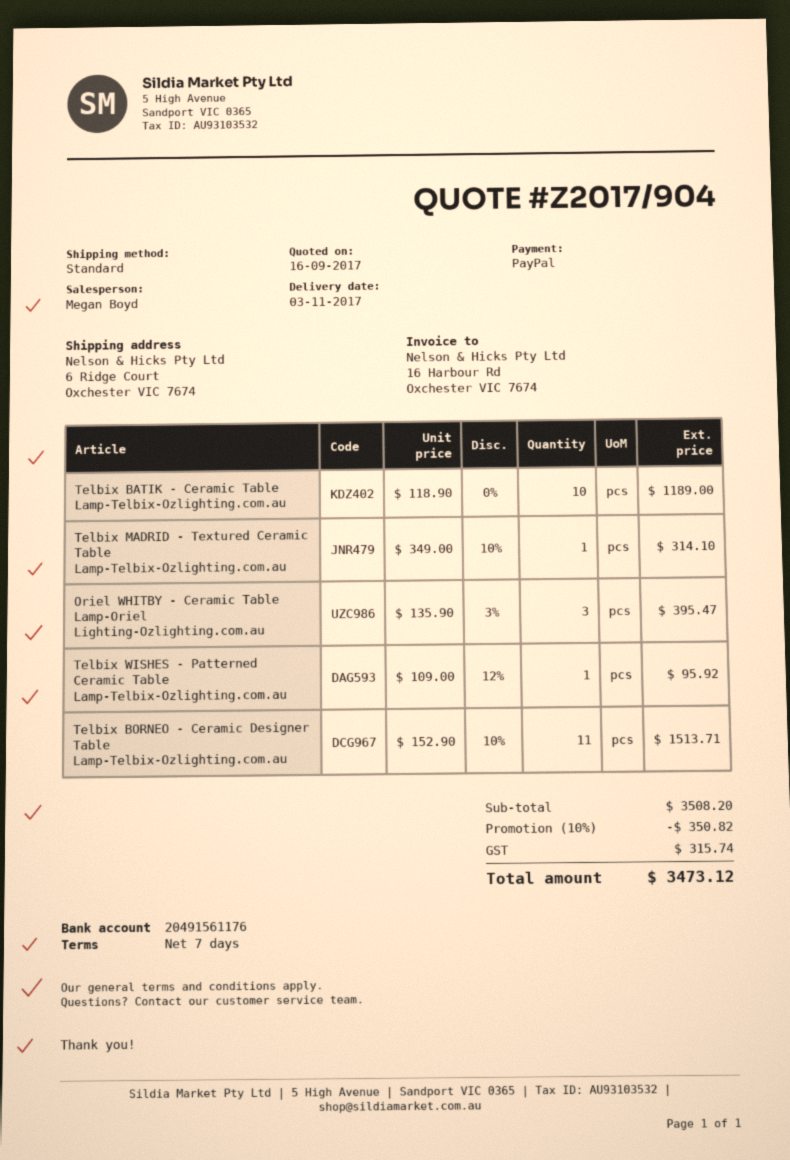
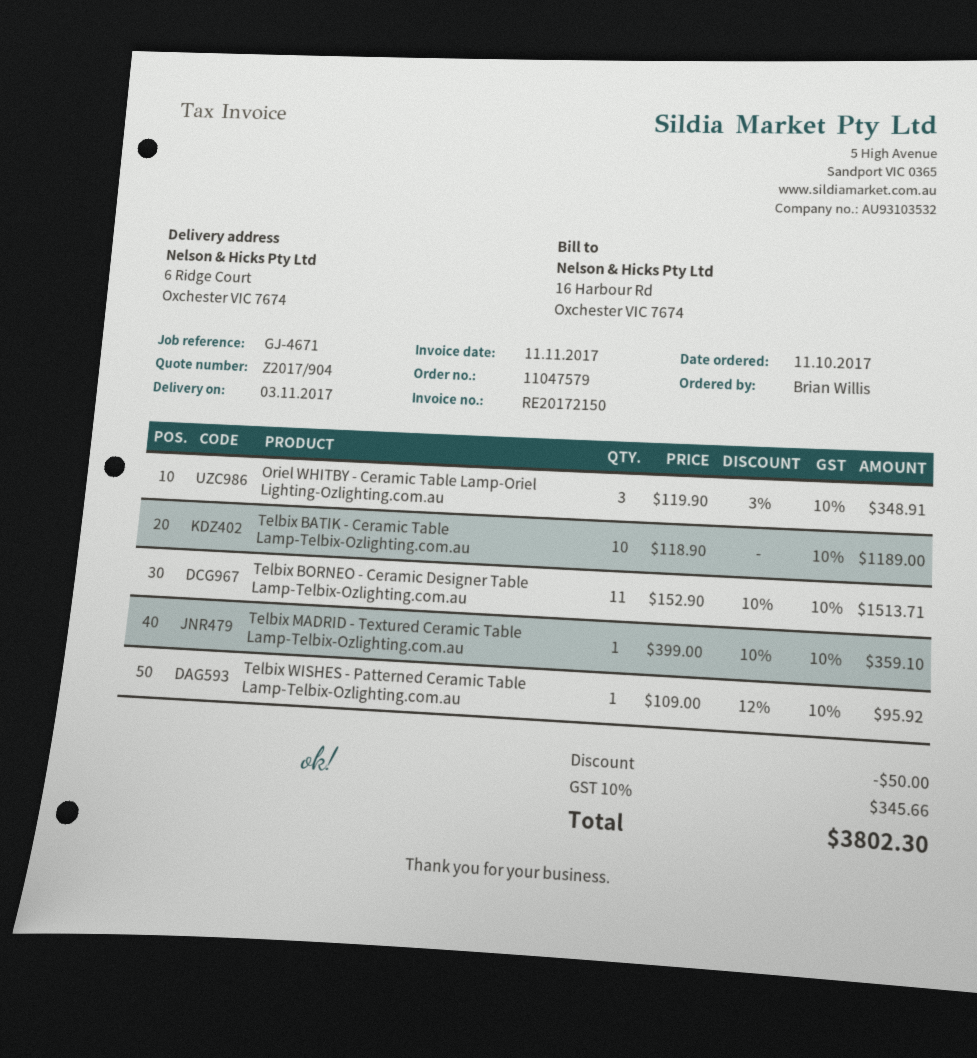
Telbix MADRID - Textured Ceramic Table Lamp-Telbix-Ozlighting.com.au: 1 x 349.00 - 10% = 314.10 -> 1 x 399.00 - 10% = 359.10
Oriel WHITBY - Ceramic Table Lamp-Oriel Lighting-Ozlighting.com.au: 3 x 135.90 - 3% = 395.47 -> 3 x 119.90 - 3% = 348.91
discount: 350.82 -> 50.00
tax: 315.74 -> 345.66
total: 3473.12 -> 3802.30

